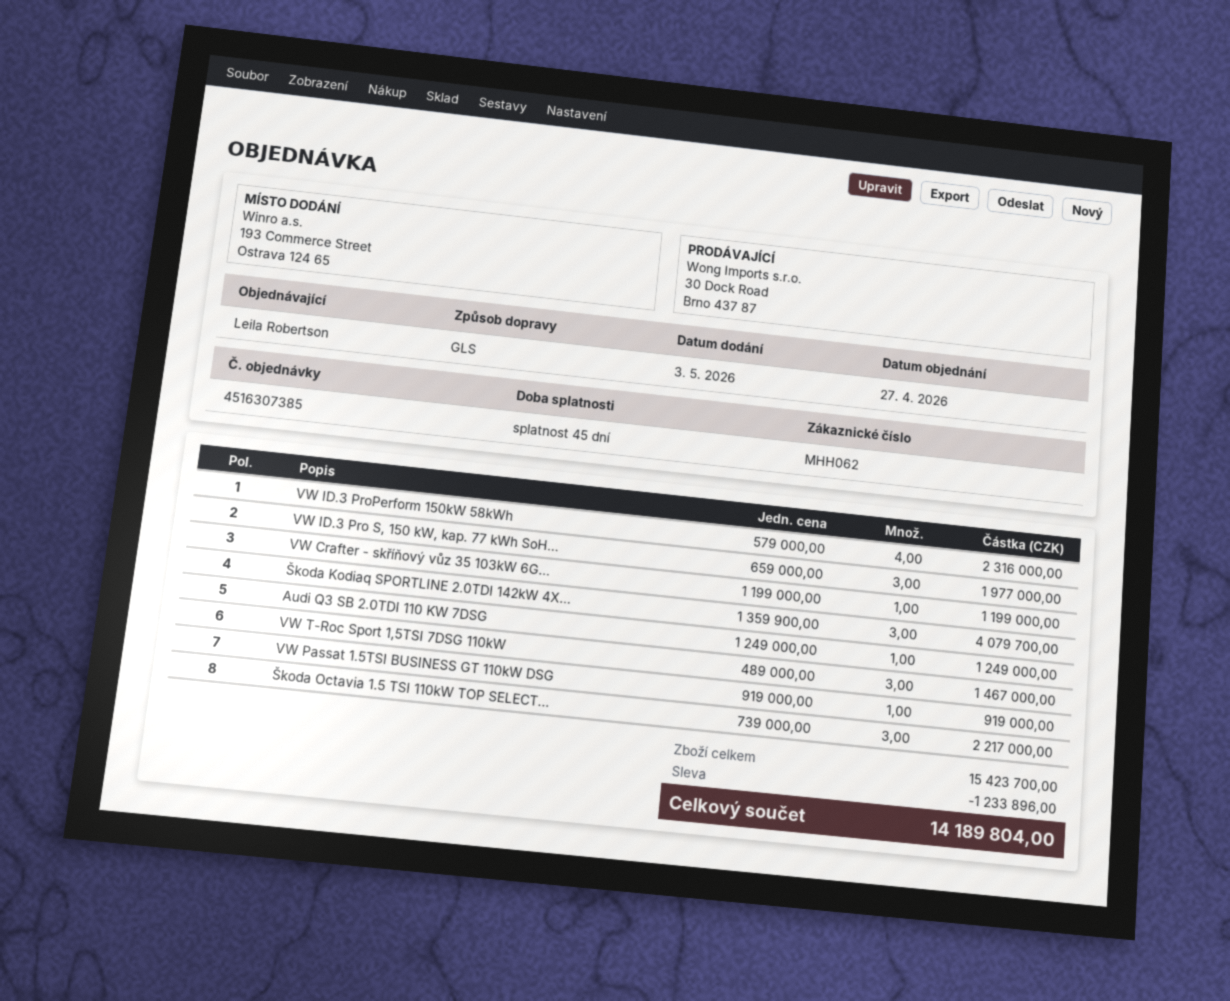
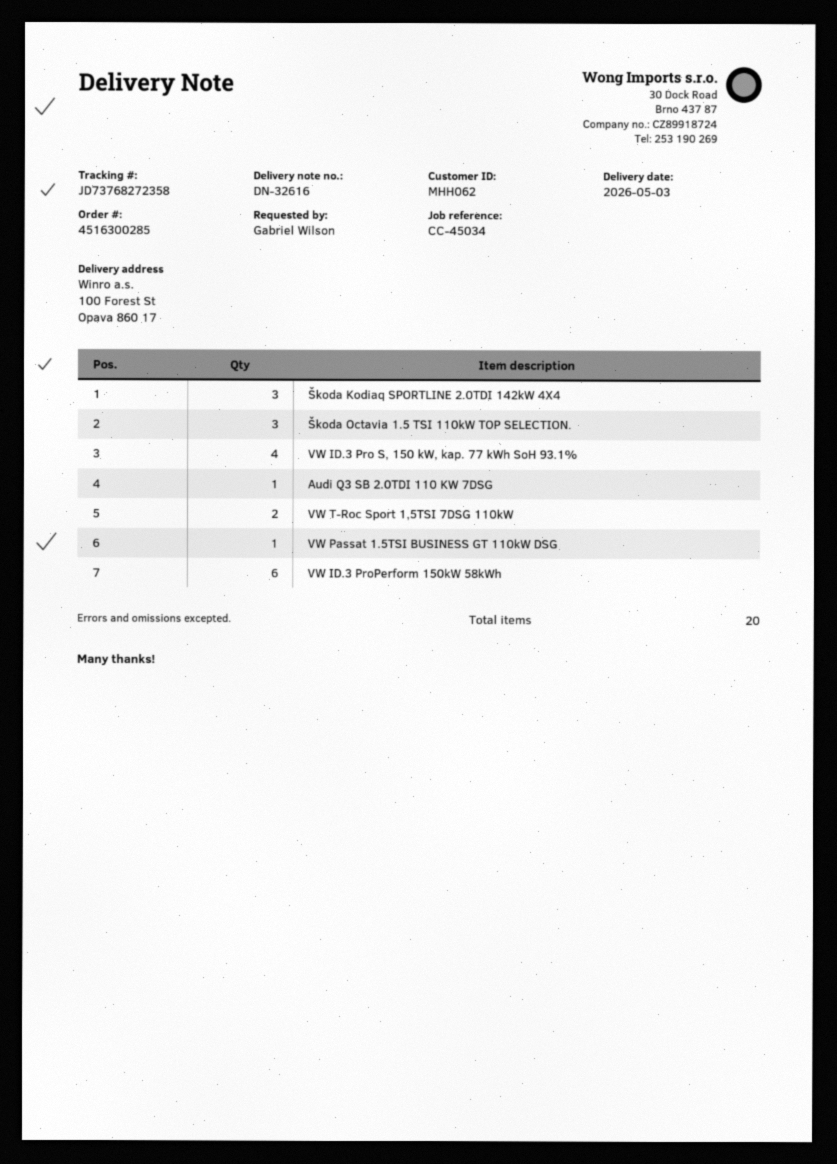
order number: 4516307385 -> 4516300285
ordered by: Leila Robertson -> Gabriel Wilson
ship to: 193 Commerce Street, Ostrava 124 65 -> 100 Forest St, Opava 860 17
VW ID.3 ProPerform 150kW 58kWh: 4 -> 6
VW ID.3 Pro S, 150 kW, kap. 77 kWh SoH...: 3 -> 4
VW Crafter - skříňový vůz 35 103kW 6G...: 1 -> none
VW T-Roc Sport 1,5TSI 7DSG 110kW: 3 -> 2

